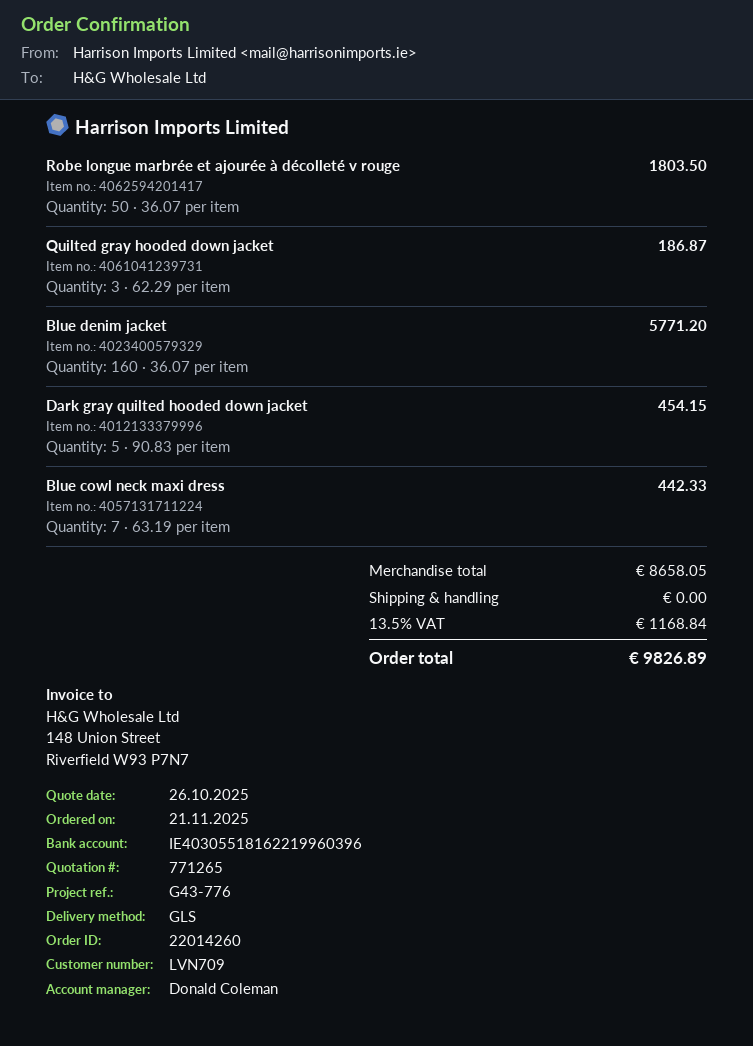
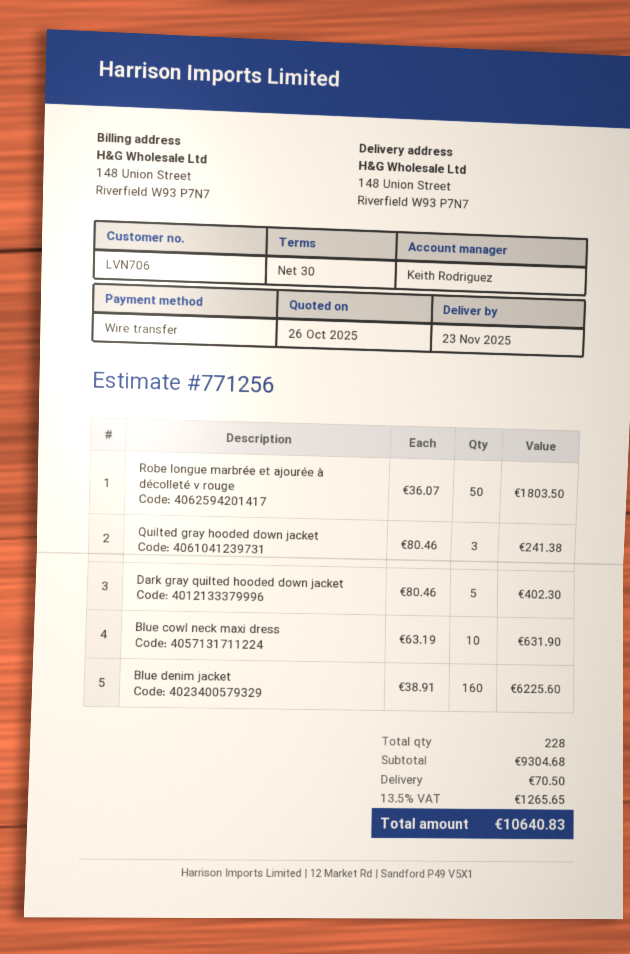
quote number: 771265 -> 771256
customer number: LVN709 -> LVN706
sales rep: Donald Coleman -> Keith Rodriguez
Quilted gray hooded down jacket: 3 x 62.29 = 186.87 -> 3 x 80.46 = 241.38
Blue denim jacket: 160 x 36.07 = 5771.20 -> 160 x 38.91 = 6225.60
Dark gray quilted hooded down jacket: 5 x 90.83 = 454.15 -> 5 x 80.46 = 402.30
Blue cowl neck maxi dress: 7 x 63.19 = 442.33 -> 10 x 63.19 = 631.90
subtotal: 8658.05 -> 9304.68
shipping: 0.00 -> 70.50
tax: 13.5% = 1168.84 -> 13.5% = 1265.65
total: 9826.89 -> 10640.83

